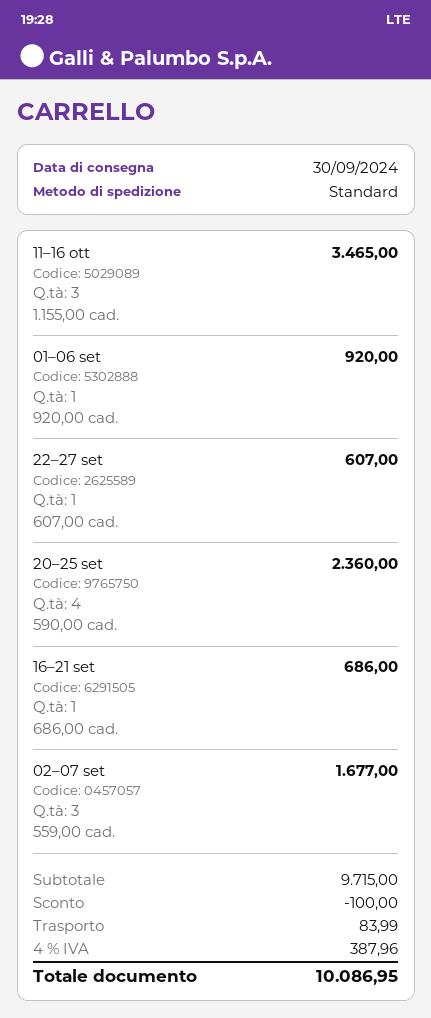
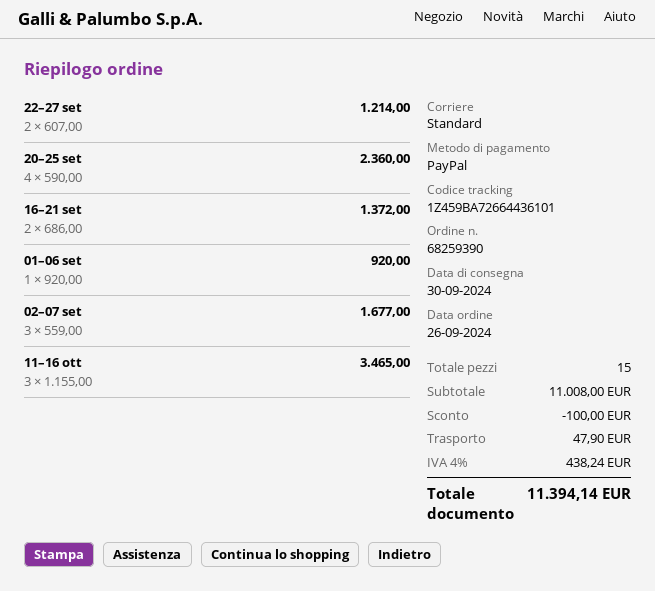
22–27 set: 1 x 607.00 = 607.00 -> 2 x 607.00 = 1214.00
16–21 set: 1 x 686.00 = 686.00 -> 2 x 686.00 = 1372.00
subtotal: 9715.00 -> 11008.00
shipping: 83.99 -> 47.90
tax: 4% = 387.96 -> 4% = 438.24
total: 10086.95 -> 11394.14

